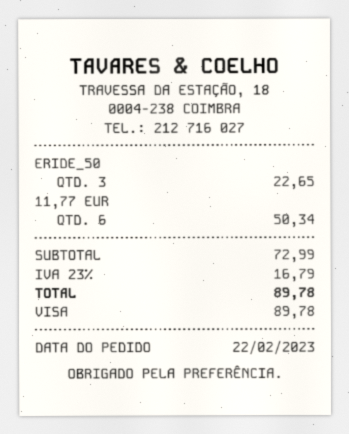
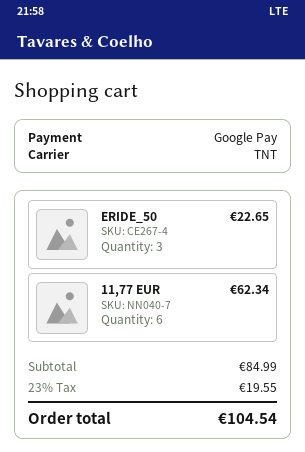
payment method: Visa -> Google Pay
11,77 EUR: 6 for 50.34 -> 6 for 62.34
subtotal: 72.99 -> 84.99
tax: 23% = 16.79 -> 23% = 19.55
total: 89.78 -> 104.54

